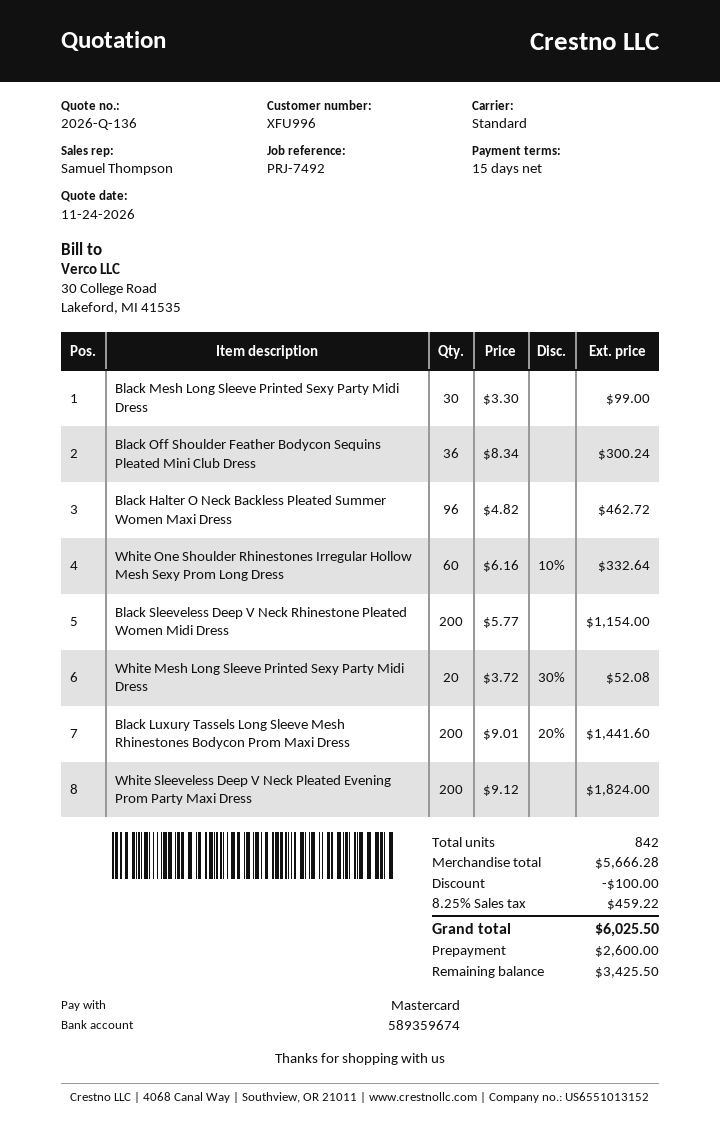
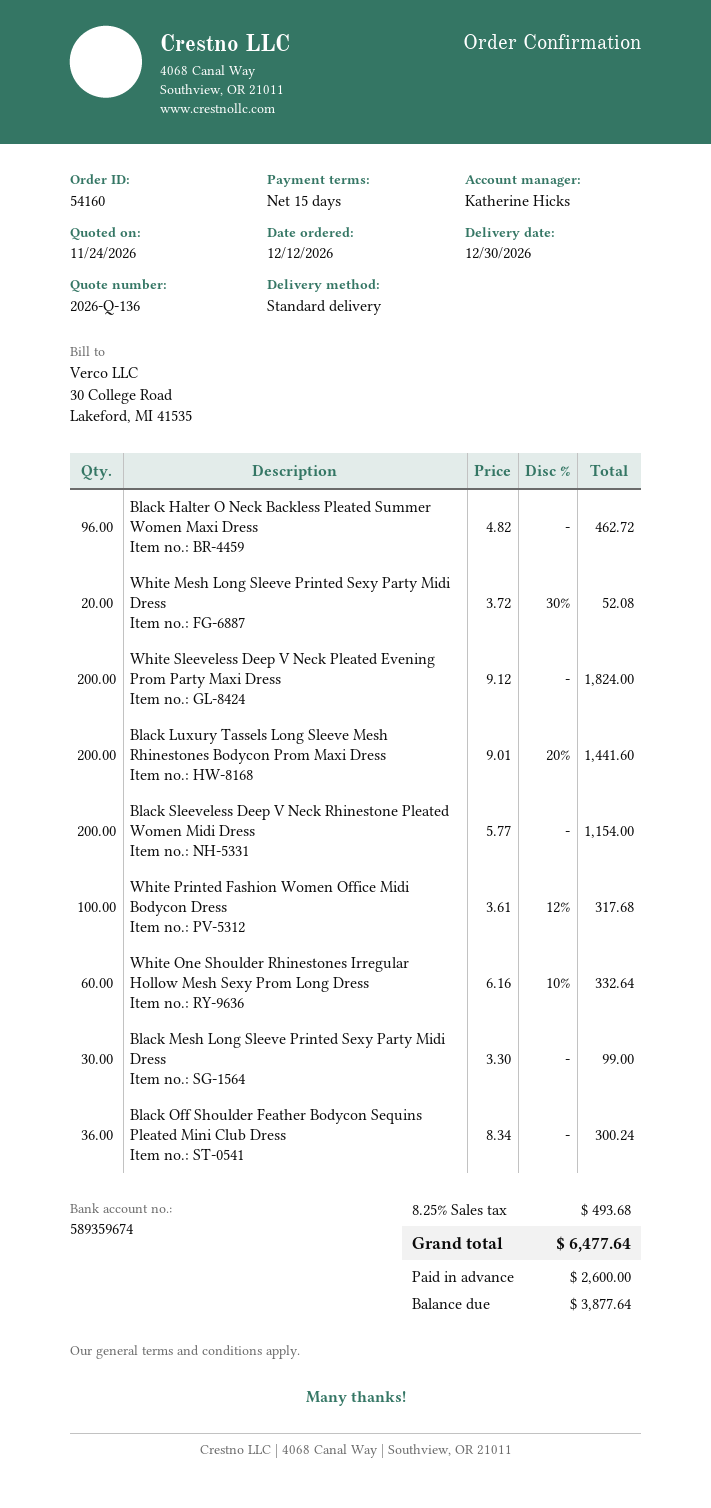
sales rep: Samuel Thompson -> Katherine Hicks
White Printed Fashion Women Office Midi Bodycon Dress: none -> 100 x 3.61 - 12% = 317.68
discount: 100.00 -> none
tax: 8.25% = 459.22 -> 8.25% = 493.68
total: 6025.50 -> 6477.64
balance: 3425.50 -> 3877.64

